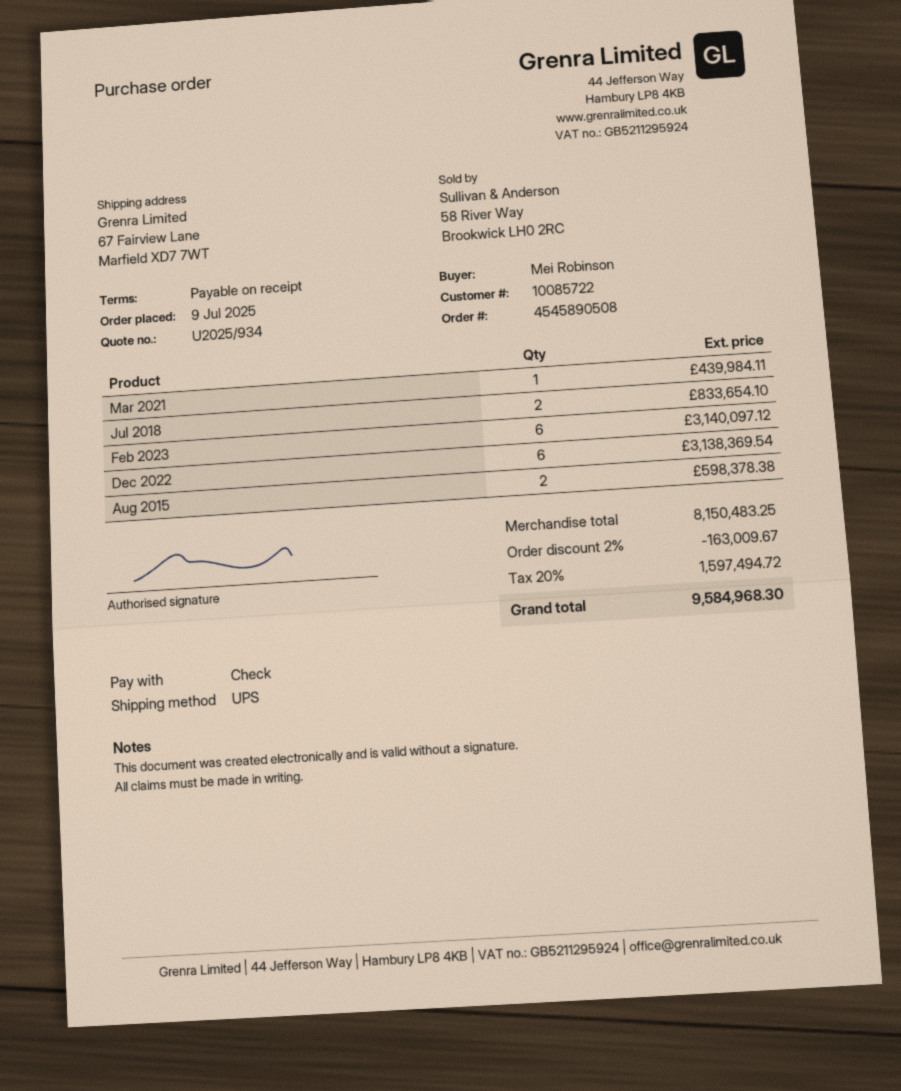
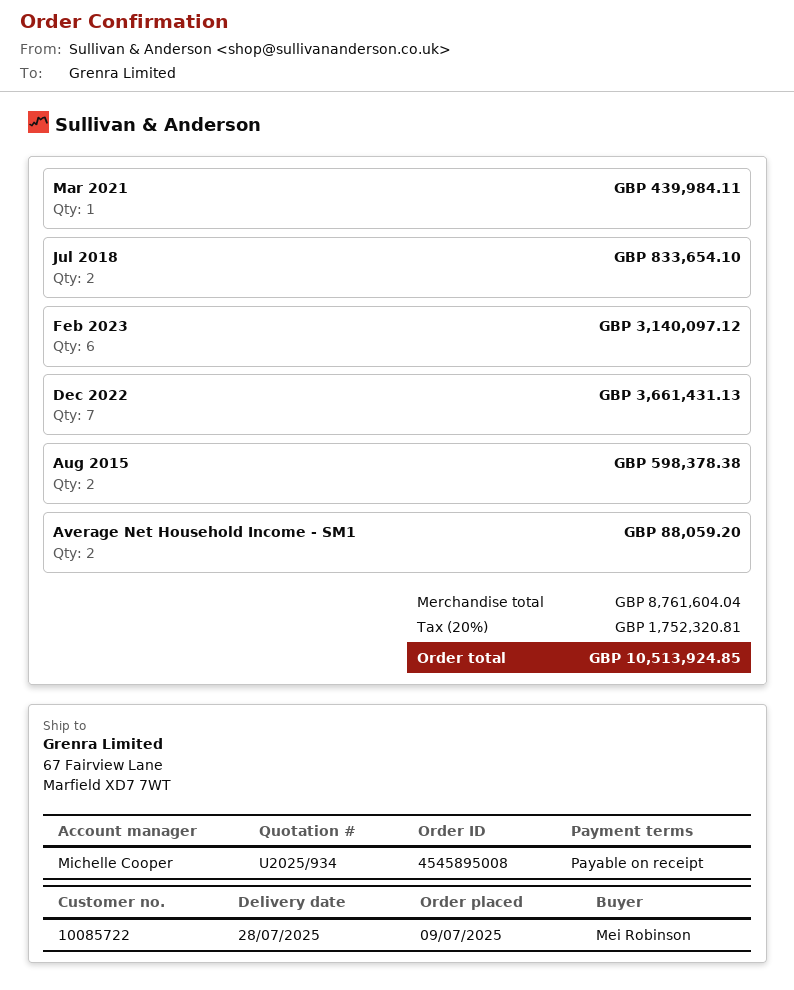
order number: 4545890508 -> 4545895008
Dec 2022: 6 for 3138369.54 -> 7 for 3661431.13
Average Net Household Income - SM1: none -> 2 for 88059.20
subtotal: 8150483.25 -> 8761604.04
discount: 2% = 163009.67 -> none
tax: 20% = 1597494.72 -> 20% = 1752320.81
total: 9584968.30 -> 10513924.85

